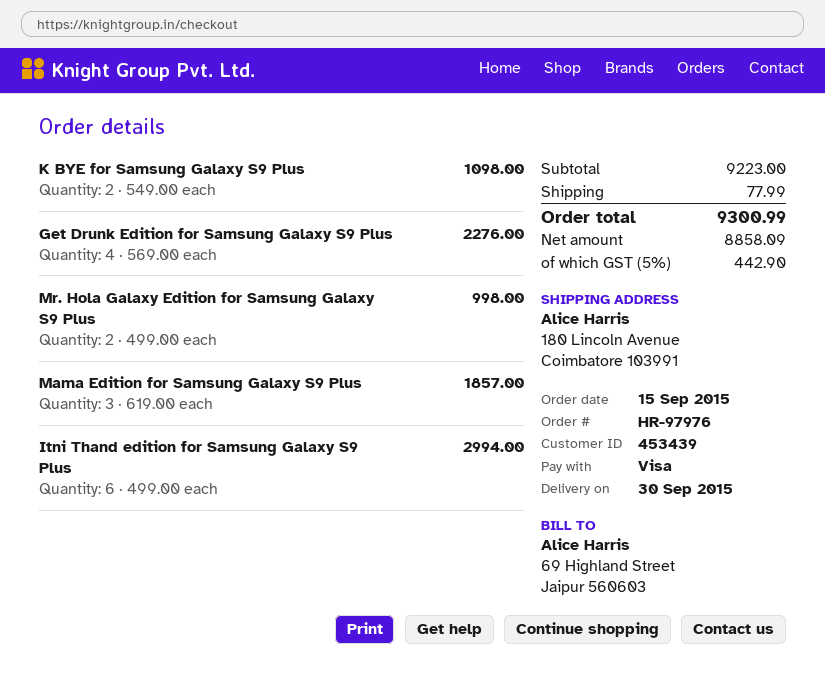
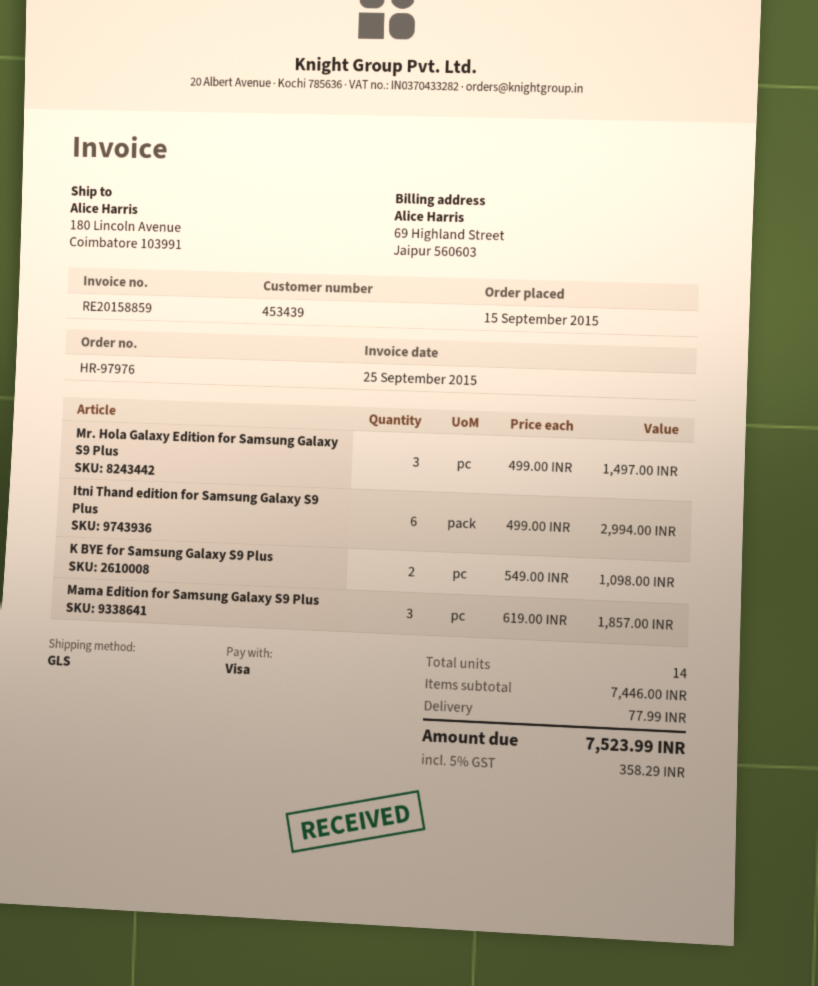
Get Drunk Edition for Samsung Galaxy S9 Plus: 4 x 569.00 = 2276.00 -> none
Mr. Hola Galaxy Edition for Samsung Galaxy S9 Plus: 2 x 499.00 = 998.00 -> 3 x 499.00 = 1497.00
subtotal: 9223.00 -> 7446.00
tax: 5% = 442.90 -> 5% = 358.29
total: 9300.99 -> 7523.99

